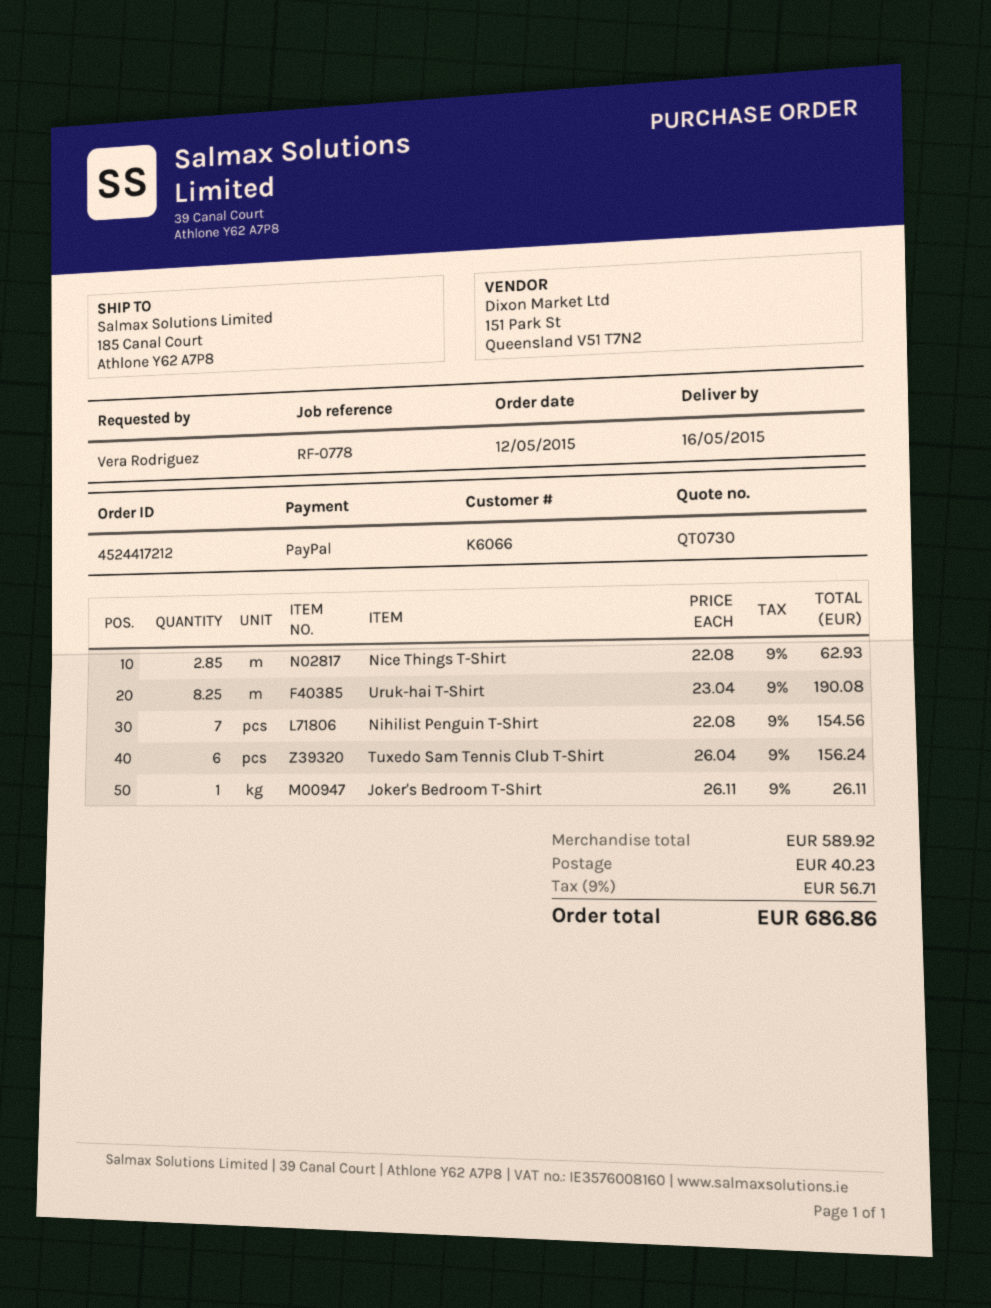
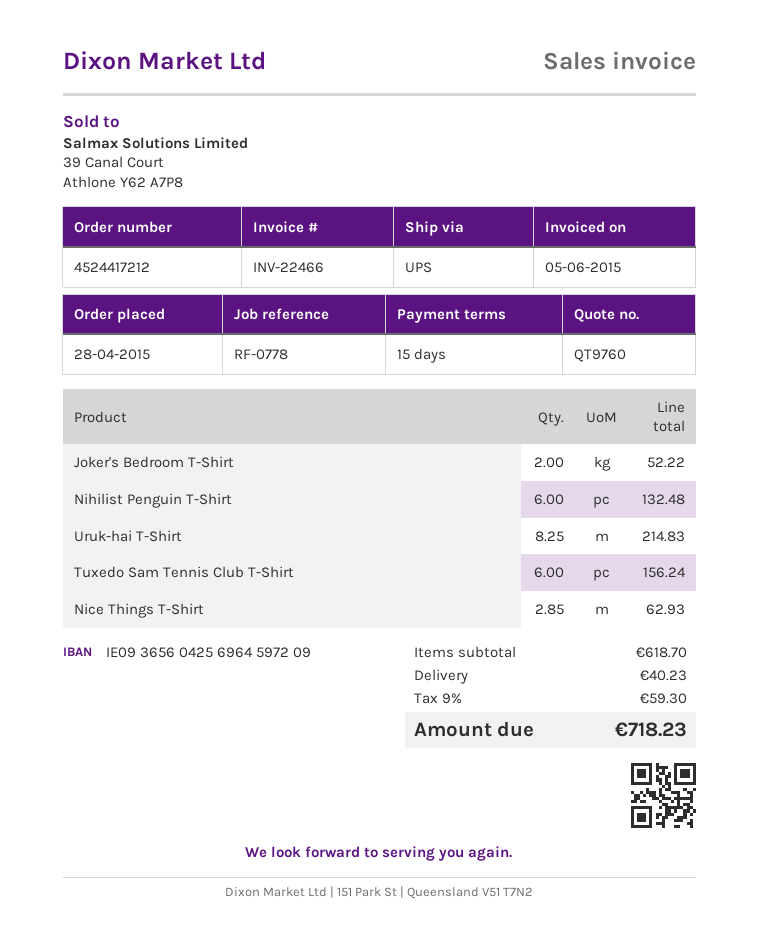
quote number: QT0730 -> QT9760
order date: 2015-05-12 -> 2015-04-28
Uruk-hai T-Shirt: 8.25 for 190.08 -> 8.25 for 214.83
Nihilist Penguin T-Shirt: 7 for 154.56 -> 6 for 132.48
Joker's Bedroom T-Shirt: 1 for 26.11 -> 2 for 52.22
subtotal: 589.92 -> 618.70
tax: 9% = 56.71 -> 9% = 59.30
total: 686.86 -> 718.23

